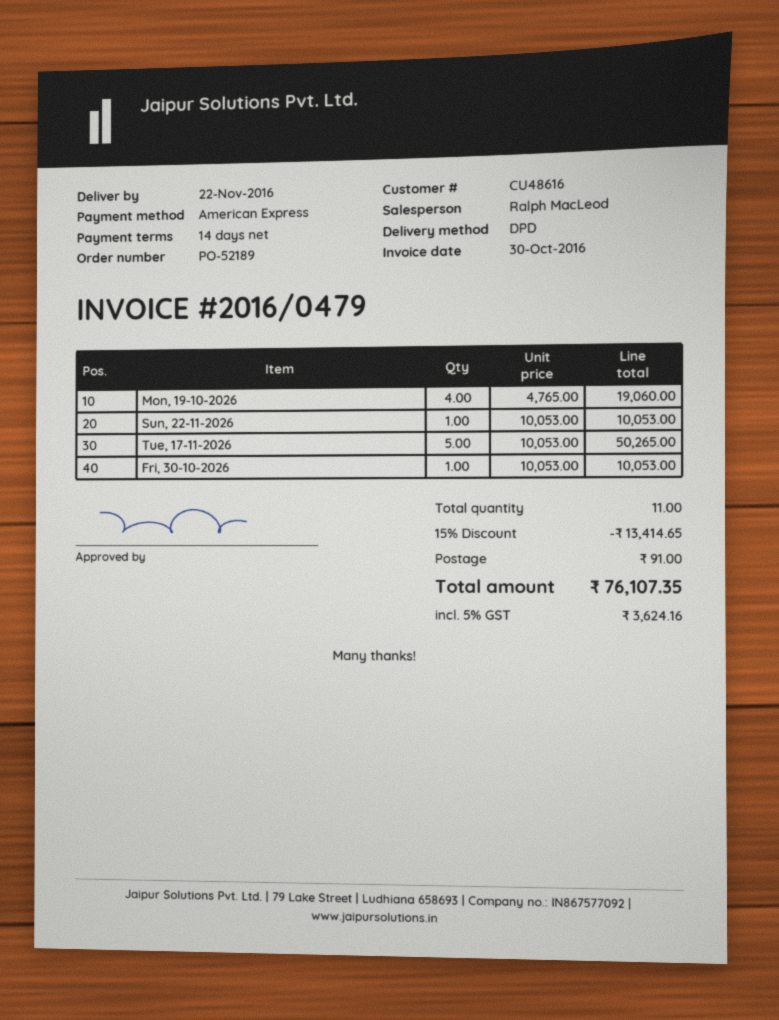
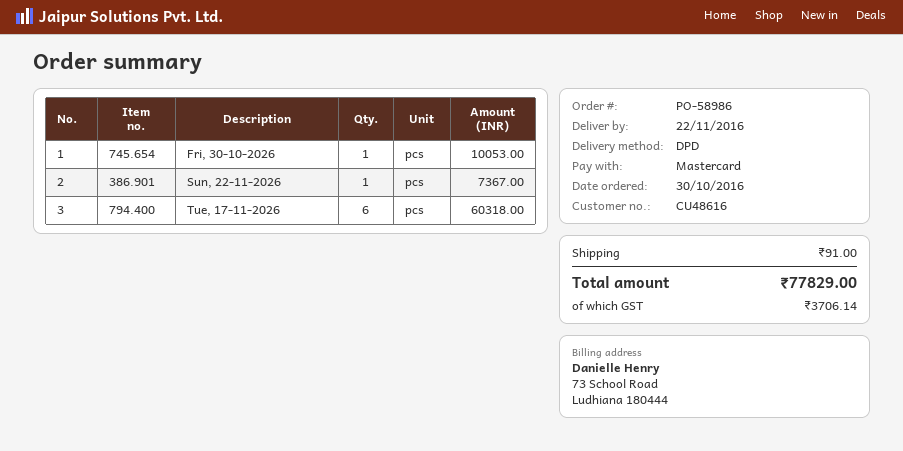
order number: PO-52189 -> PO-58986
payment method: American Express -> Mastercard
Mon, 19-10-2026: 4 for 19060.00 -> none
Sun, 22-11-2026: 1 for 10053.00 -> 1 for 7367.00
Tue, 17-11-2026: 5 for 50265.00 -> 6 for 60318.00
discount: 15% = 13414.65 -> none
tax: 3624.16 -> 3706.14
total: 76107.35 -> 77829.00

